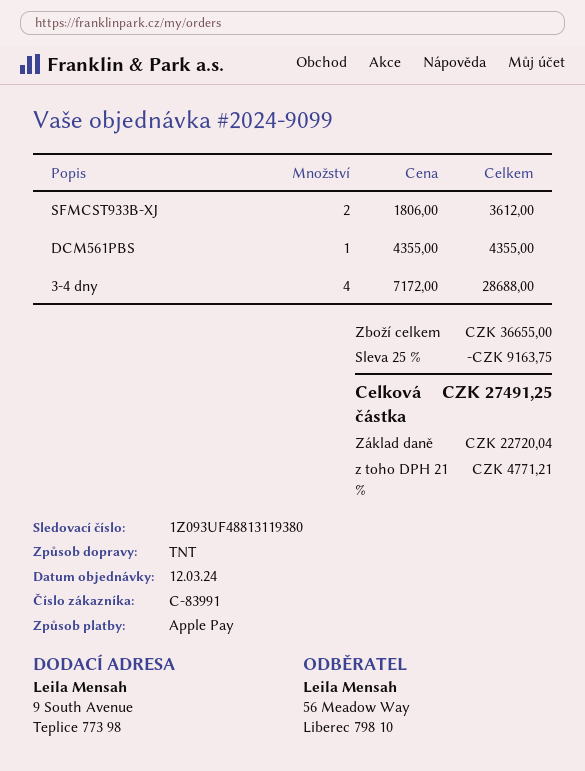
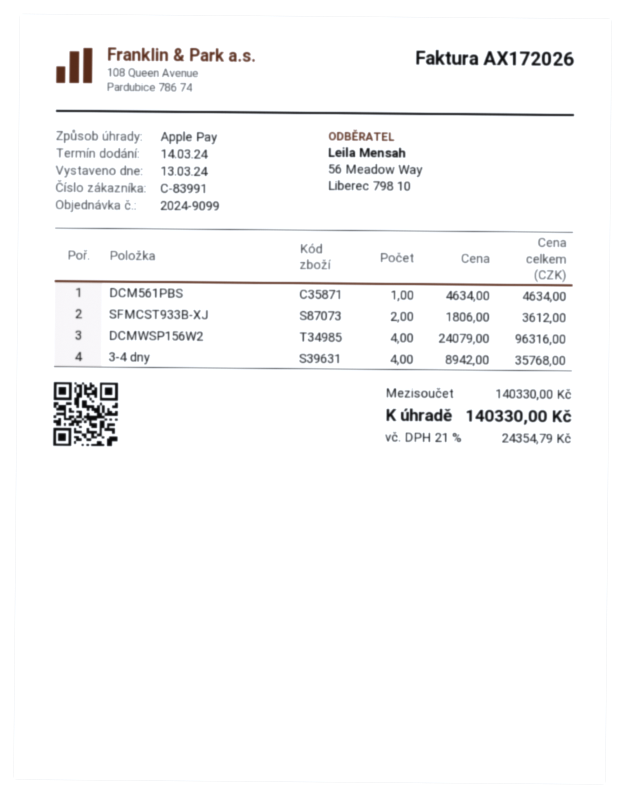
DCM561PBS: 1 x 4355.00 = 4355.00 -> 1 x 4634.00 = 4634.00
3-4 dny: 4 x 7172.00 = 28688.00 -> 4 x 8942.00 = 35768.00
DCMWSP156W2: none -> 4 x 24079.00 = 96316.00
subtotal: 36655.00 -> 140330.00
discount: 25% = 9163.75 -> none
tax: 21% = 4771.21 -> 21% = 24354.79
total: 27491.25 -> 140330.00

